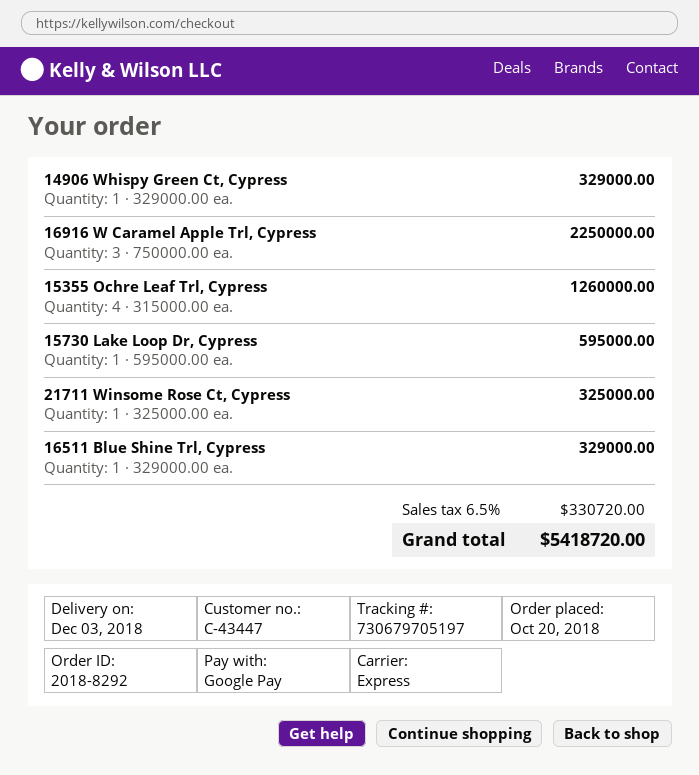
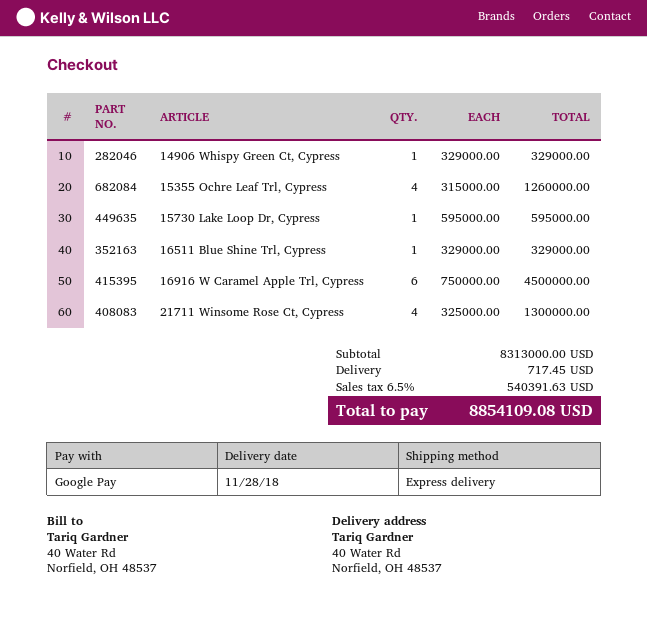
delivery date: 2018-12-03 -> 2018-11-28
16916 W Caramel Apple Trl, Cypress: 3 x 750000.00 = 2250000.00 -> 6 x 750000.00 = 4500000.00
21711 Winsome Rose Ct, Cypress: 1 x 325000.00 = 325000.00 -> 4 x 325000.00 = 1300000.00
shipping: none -> 717.45
tax: 6.5% = 330720.00 -> 6.5% = 540391.63
total: 5418720.00 -> 8854109.08

